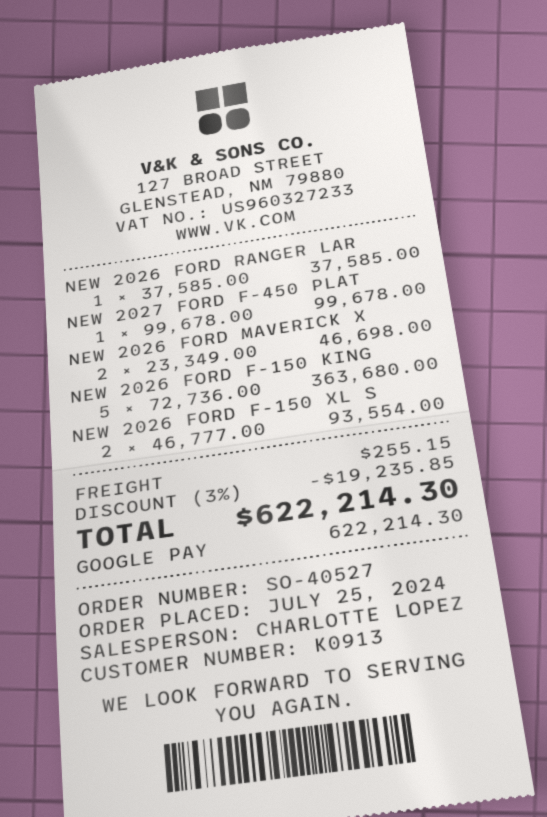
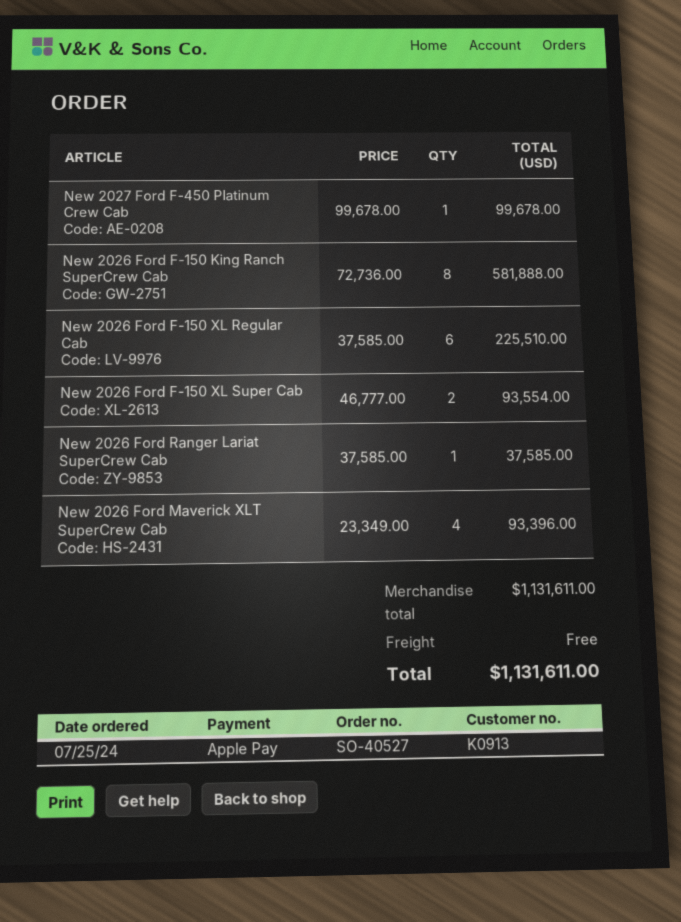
payment method: Google Pay -> Apple Pay
NEW 2026 FORD MAVERICK X: 2 x 23349.00 = 46698.00 -> 4 x 23349.00 = 93396.00
NEW 2026 FORD F-150 KING: 5 x 72736.00 = 363680.00 -> 8 x 72736.00 = 581888.00
New 2026 Ford F-150 XL Regular Cab: none -> 6 x 37585.00 = 225510.00
discount: 3% = 19235.85 -> none
shipping: 255.15 -> 0.00
total: 622214.30 -> 1131611.00

